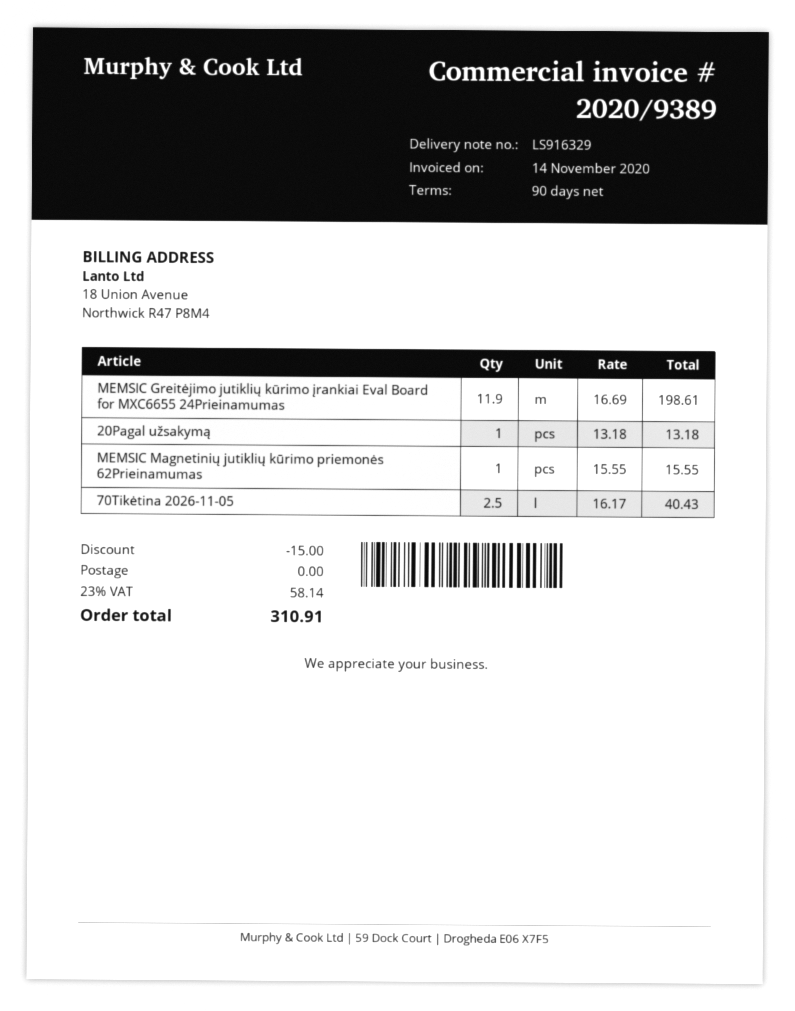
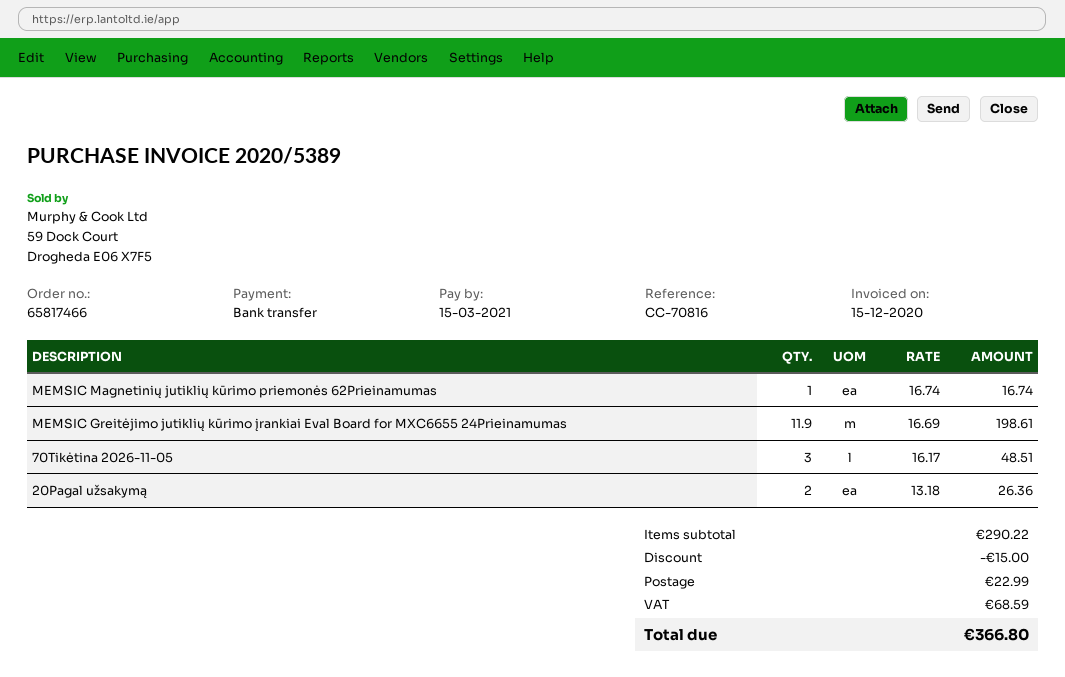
invoice number: 2020/9389 -> 2020/5389
invoice date: 2020-11-14 -> 2020-12-15
20Pagal užsakymą: 1 x 13.18 = 13.18 -> 2 x 13.18 = 26.36
MEMSIC Magnetinių jutiklių kūrimo priemonės 62Prieinamumas: 1 x 15.55 = 15.55 -> 1 x 16.74 = 16.74
70Tikėtina 2026-11-05: 2.5 x 16.17 = 40.43 -> 3 x 16.17 = 48.51
shipping: 0.00 -> 22.99
tax: 58.14 -> 68.59
total: 310.91 -> 366.80

